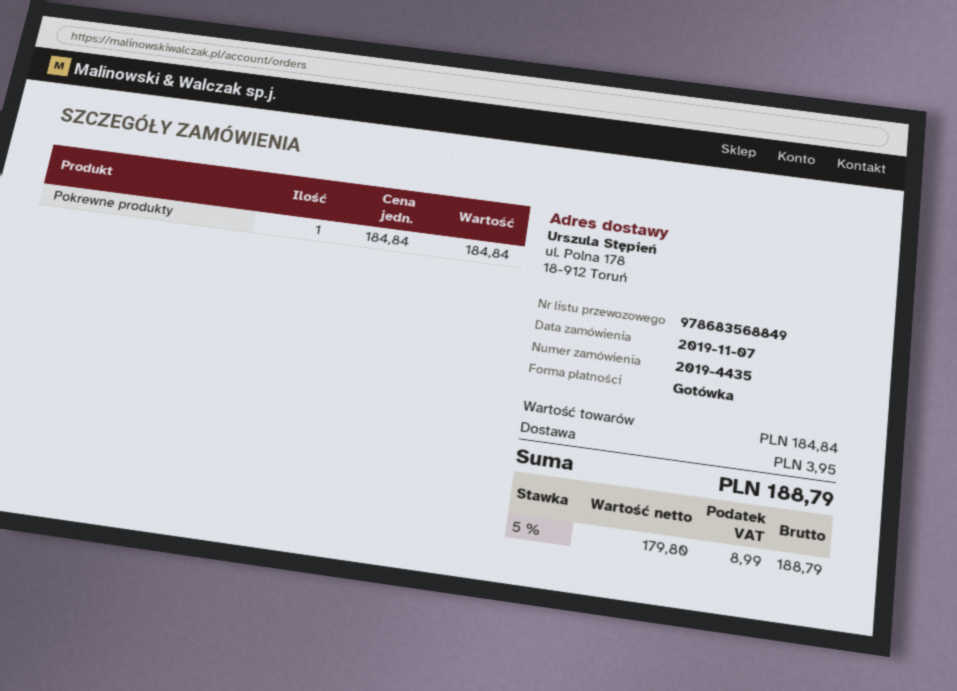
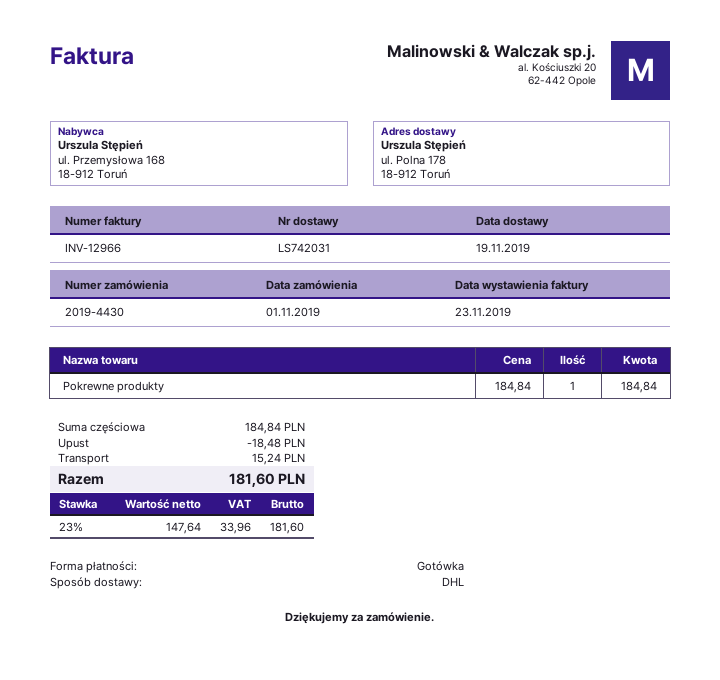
order number: 2019-4435 -> 2019-4430
order date: 2019-11-07 -> 2019-11-01
discount: none -> 18.48
shipping: 3.95 -> 15.24
net: 179.80 -> 147.64
tax: 5% = 8.99 -> 23% = 33.96
total: 188.79 -> 181.60

